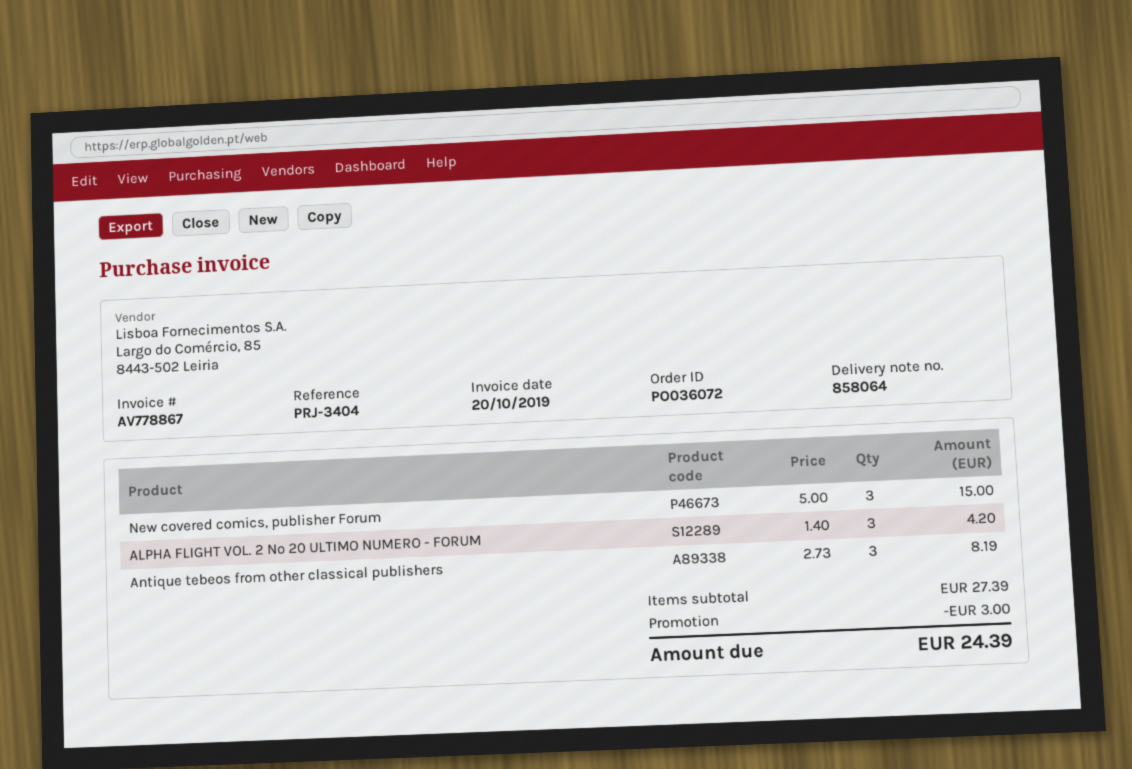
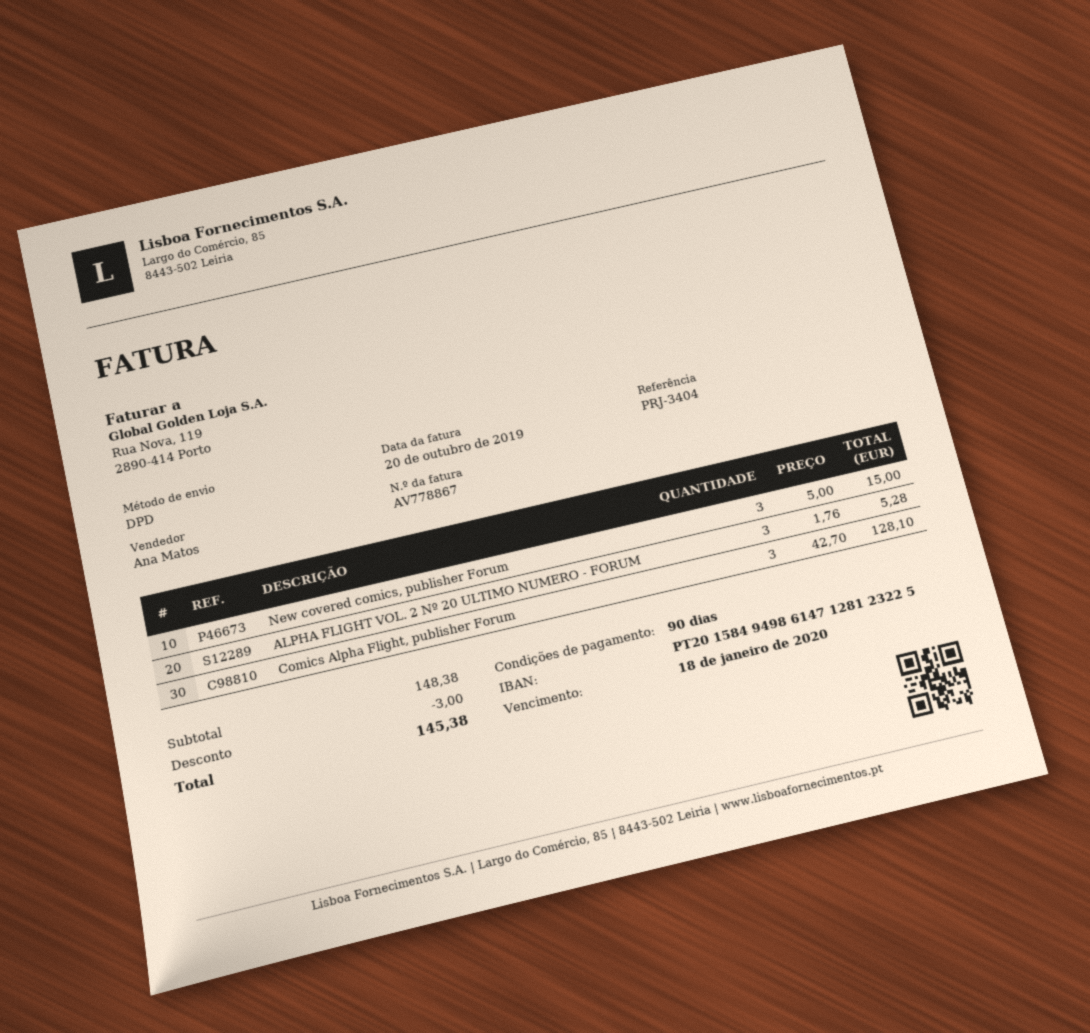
ALPHA FLIGHT VOL. 2 Nº 20 ULTIMO NUMERO - FORUM: 3 x 1.40 = 4.20 -> 3 x 1.76 = 5.28
Antique tebeos from other classical publishers: 3 x 2.73 = 8.19 -> none
Comics Alpha Flight, publisher Forum: none -> 3 x 42.70 = 128.10
subtotal: 27.39 -> 148.38
total: 24.39 -> 145.38

